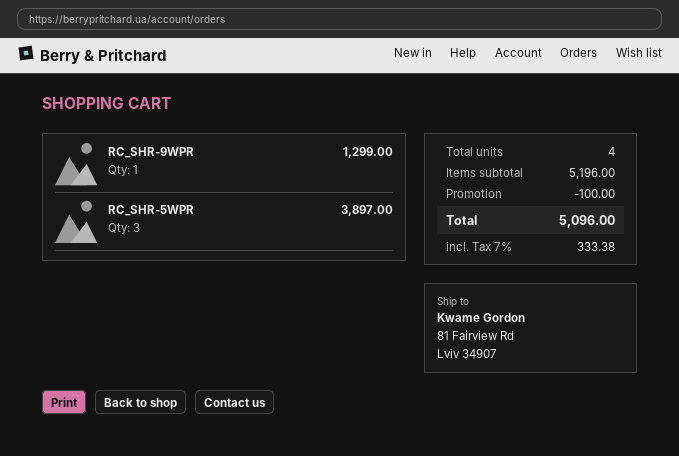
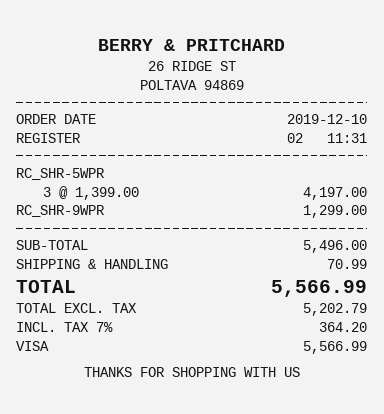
RC_SHR-5WPR: 3 for 3897.00 -> 3 for 4197.00
subtotal: 5196.00 -> 5496.00
discount: 100.00 -> none
shipping: none -> 70.99
tax: 7% = 333.38 -> 7% = 364.20
total: 5096.00 -> 5566.99

